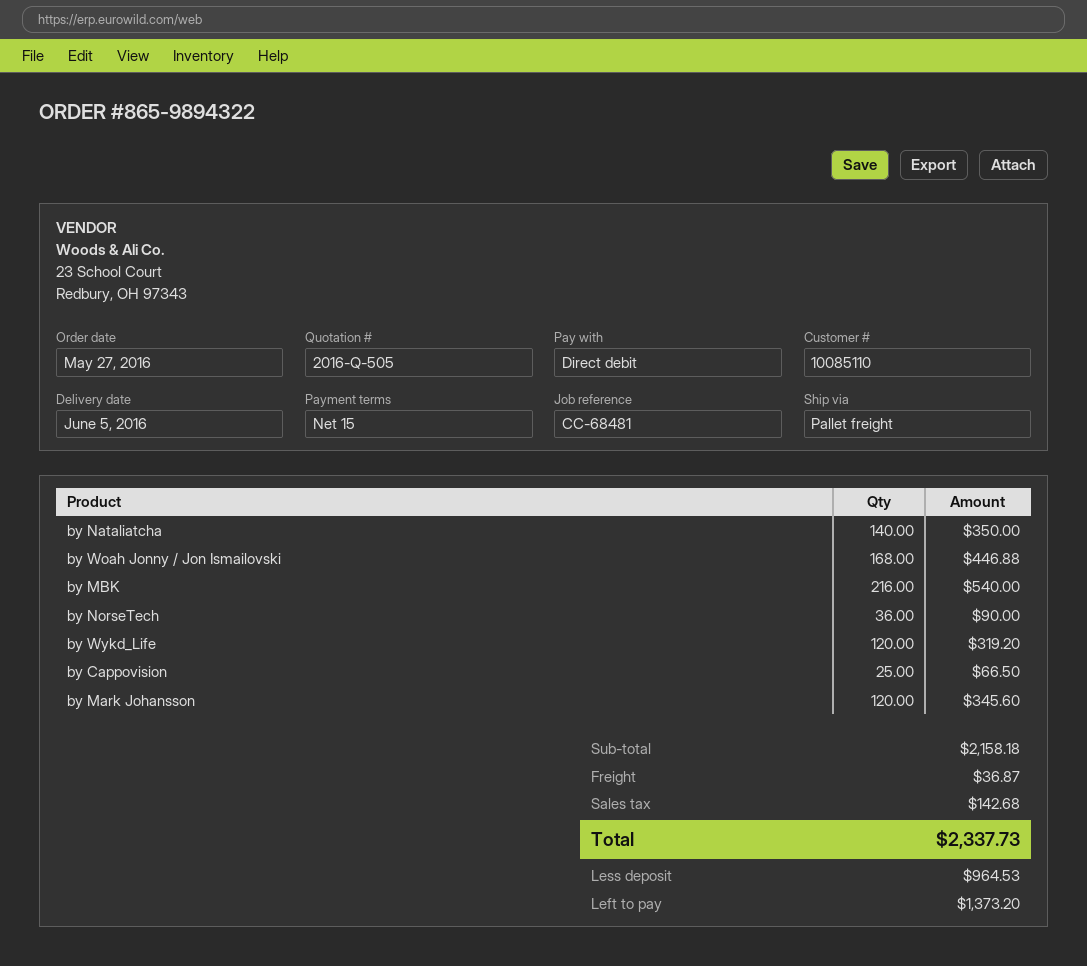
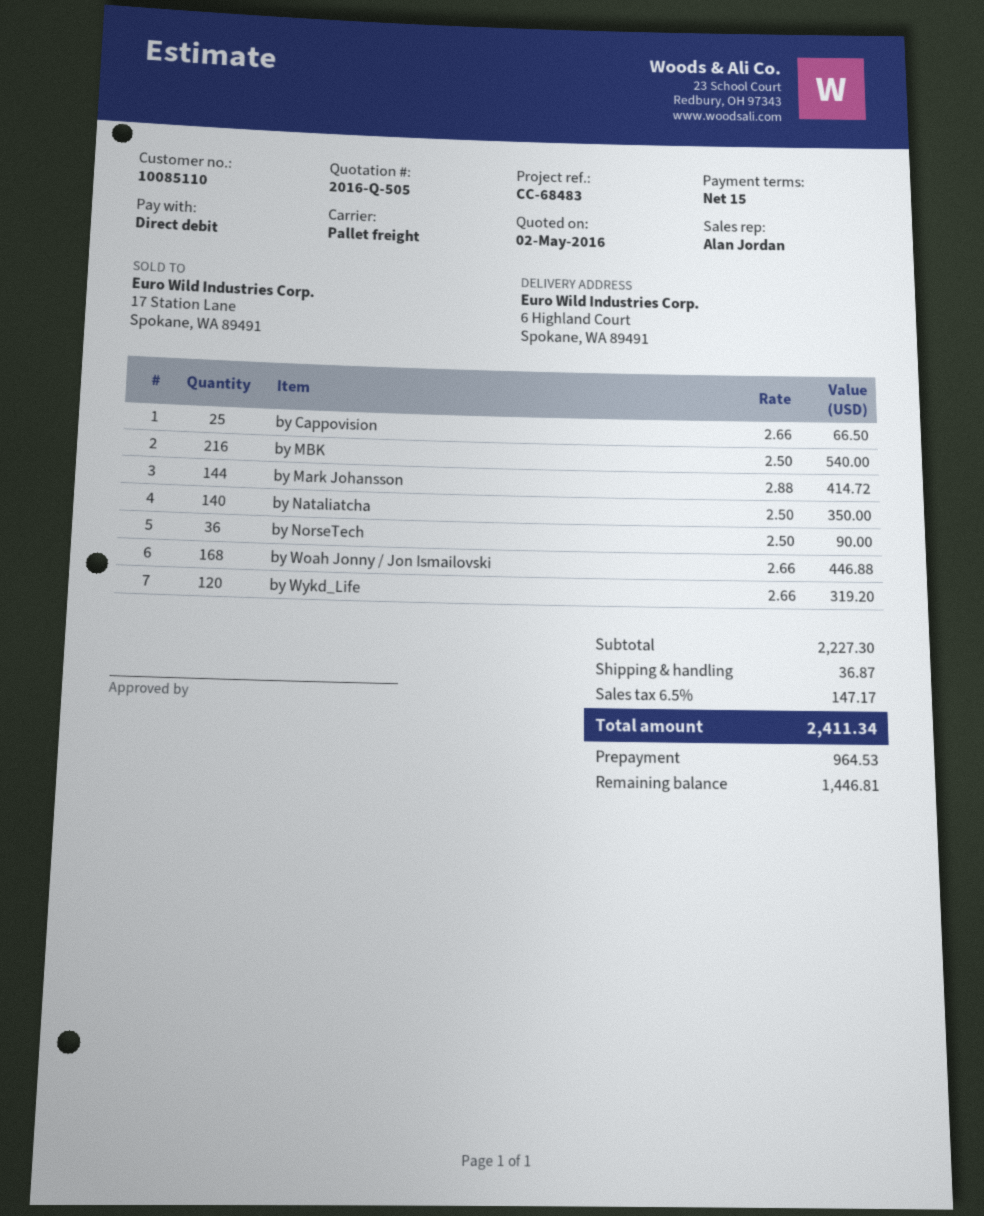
reference: CC-68481 -> CC-68483
by Mark Johansson: 120 for 345.60 -> 144 for 414.72
subtotal: 2158.18 -> 2227.30
tax: 142.68 -> 147.17
total: 2337.73 -> 2411.34
balance: 1373.20 -> 1446.81

